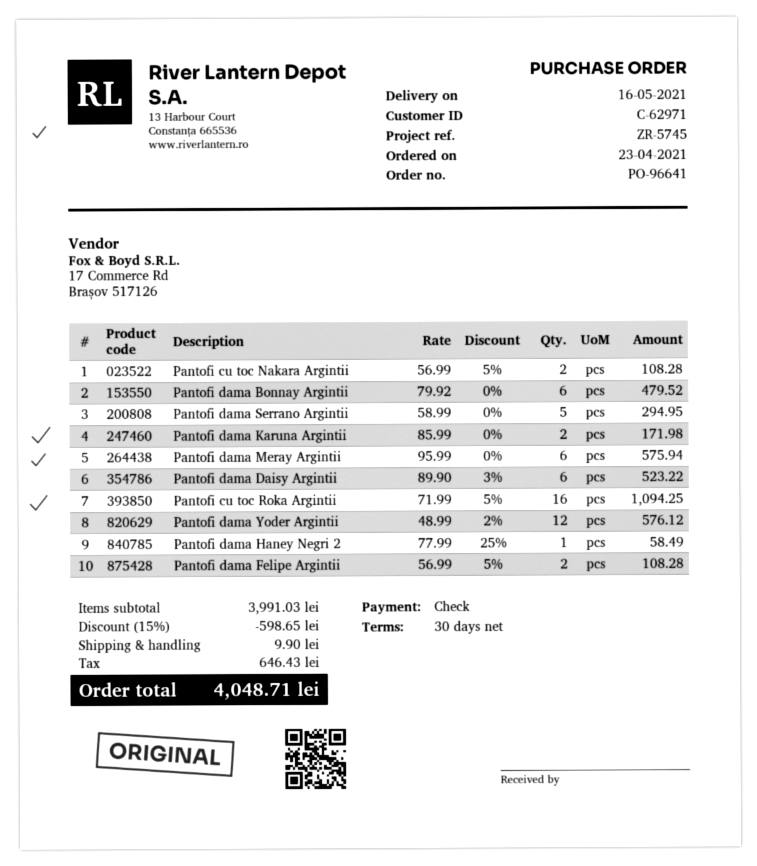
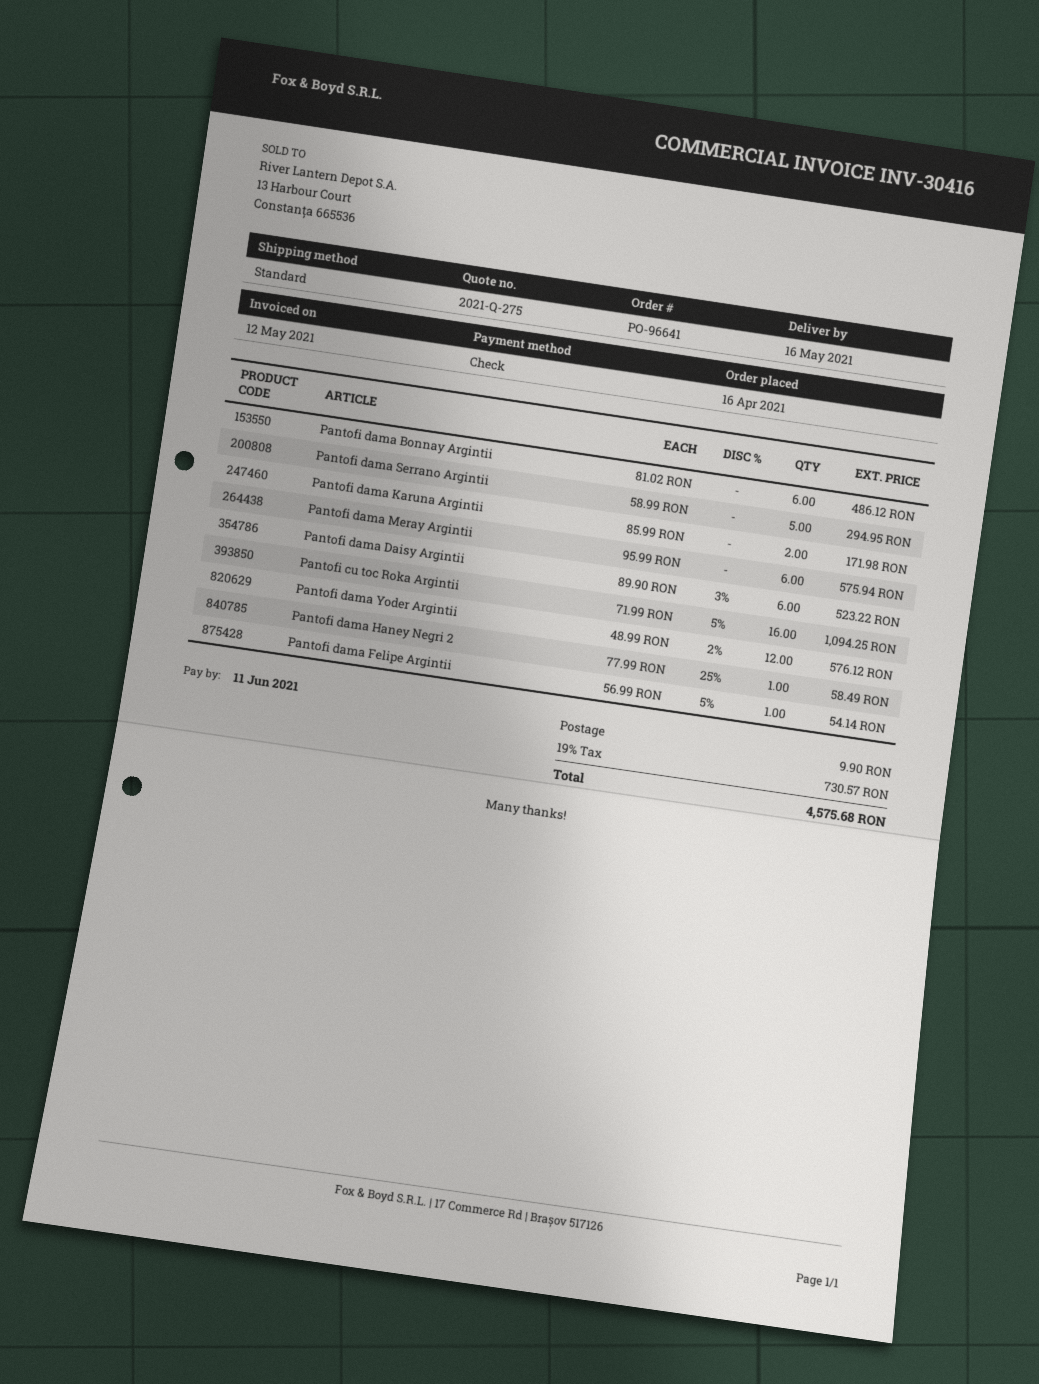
order date: 2021-04-23 -> 2021-04-16
Pantofi cu toc Nakara Argintii: 2 x 56.99 - 5% = 108.28 -> none
Pantofi dama Bonnay Argintii: 6 x 79.92 = 479.52 -> 6 x 81.02 = 486.12
Pantofi dama Felipe Argintii: 2 x 56.99 - 5% = 108.28 -> 1 x 56.99 - 5% = 54.14
discount: 15% = 598.65 -> none
tax: 646.43 -> 730.57
total: 4048.71 -> 4575.68

